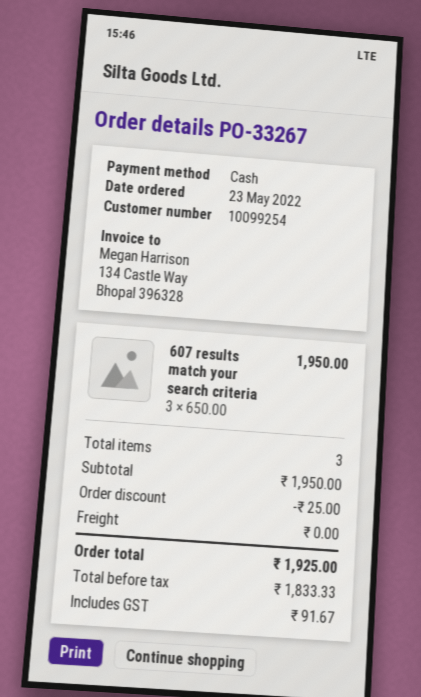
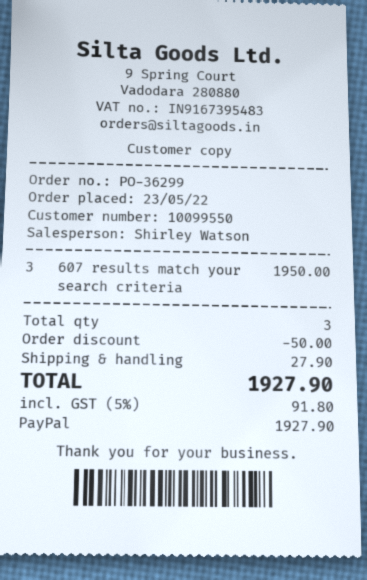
order number: PO-33267 -> PO-36299
customer number: 10099254 -> 10099550
payment method: cash -> PayPal
discount: 25.00 -> 50.00
shipping: 0.00 -> 27.90
tax: 91.67 -> 91.80
total: 1925.00 -> 1927.90

